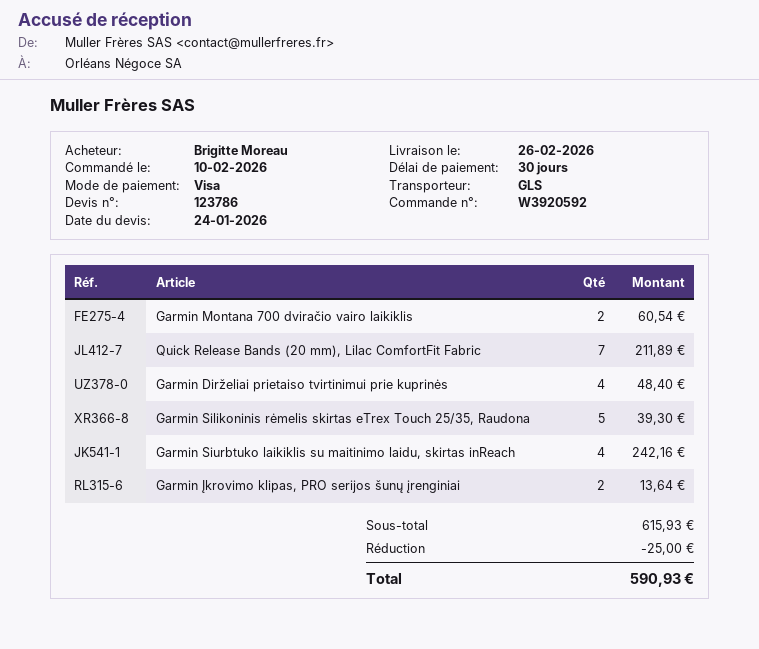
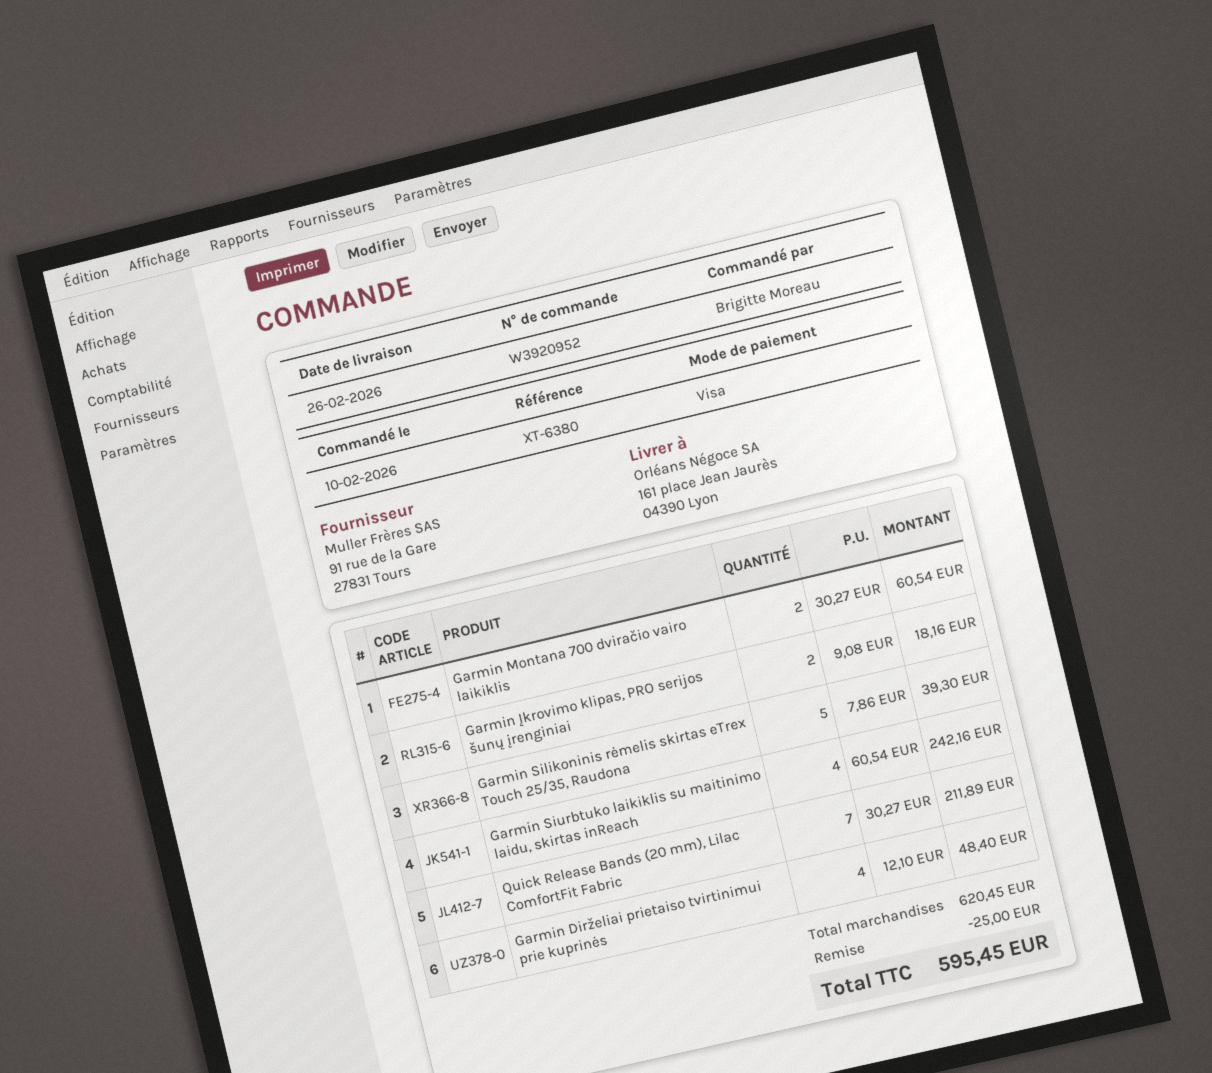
order number: W3920592 -> W3920952
Garmin Įkrovimo klipas, PRO serijos šunų įrenginiai: 2 for 13.64 -> 2 for 18.16
subtotal: 615.93 -> 620.45
total: 590.93 -> 595.45

